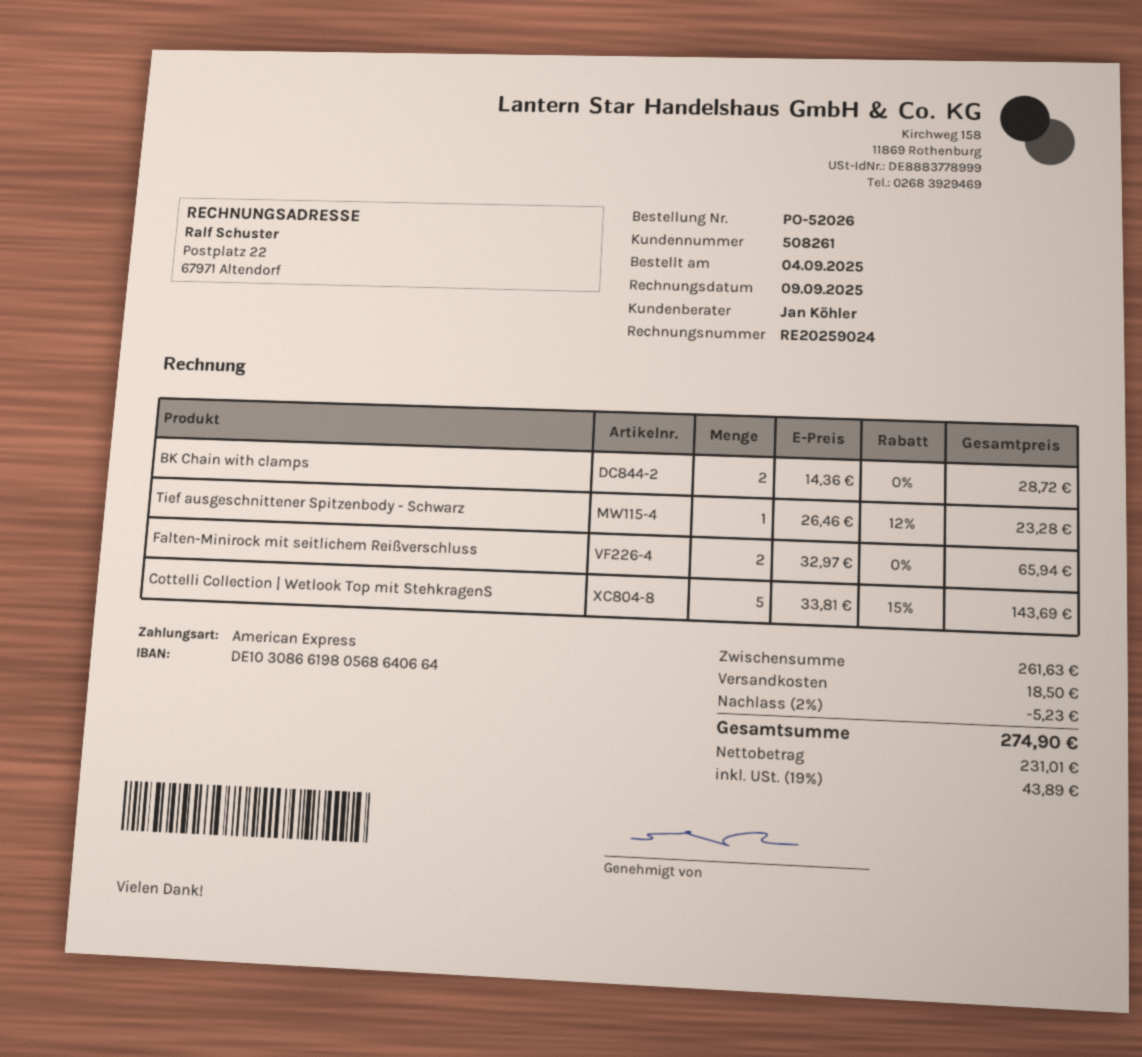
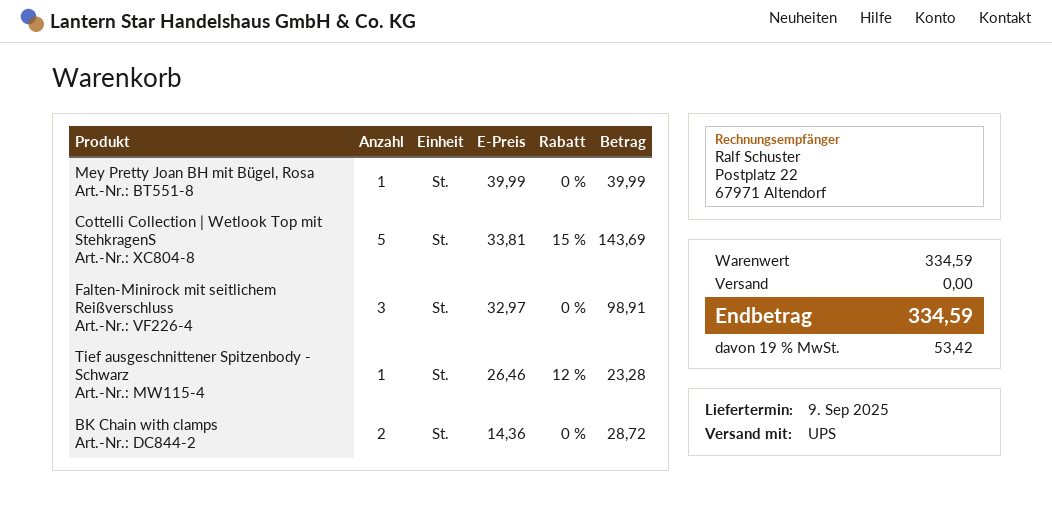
Falten-Minirock mit seitlichem Reißverschluss: 2 x 32.97 = 65.94 -> 3 x 32.97 = 98.91
Mey Pretty Joan BH mit Bügel, Rosa: none -> 1 x 39.99 = 39.99
subtotal: 261.63 -> 334.59
discount: 2% = 5.23 -> none
shipping: 18.50 -> 0.00
tax: 19% = 43.89 -> 19% = 53.42
total: 274.90 -> 334.59

